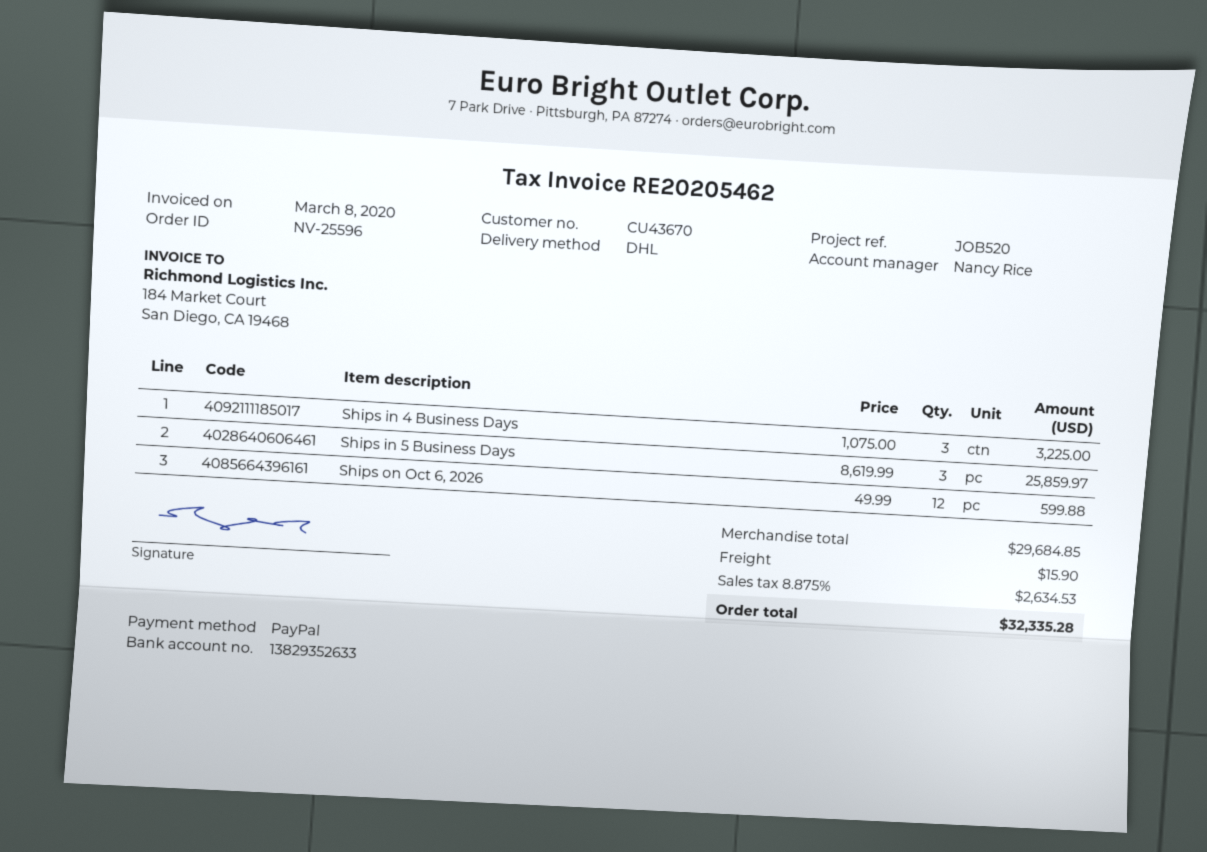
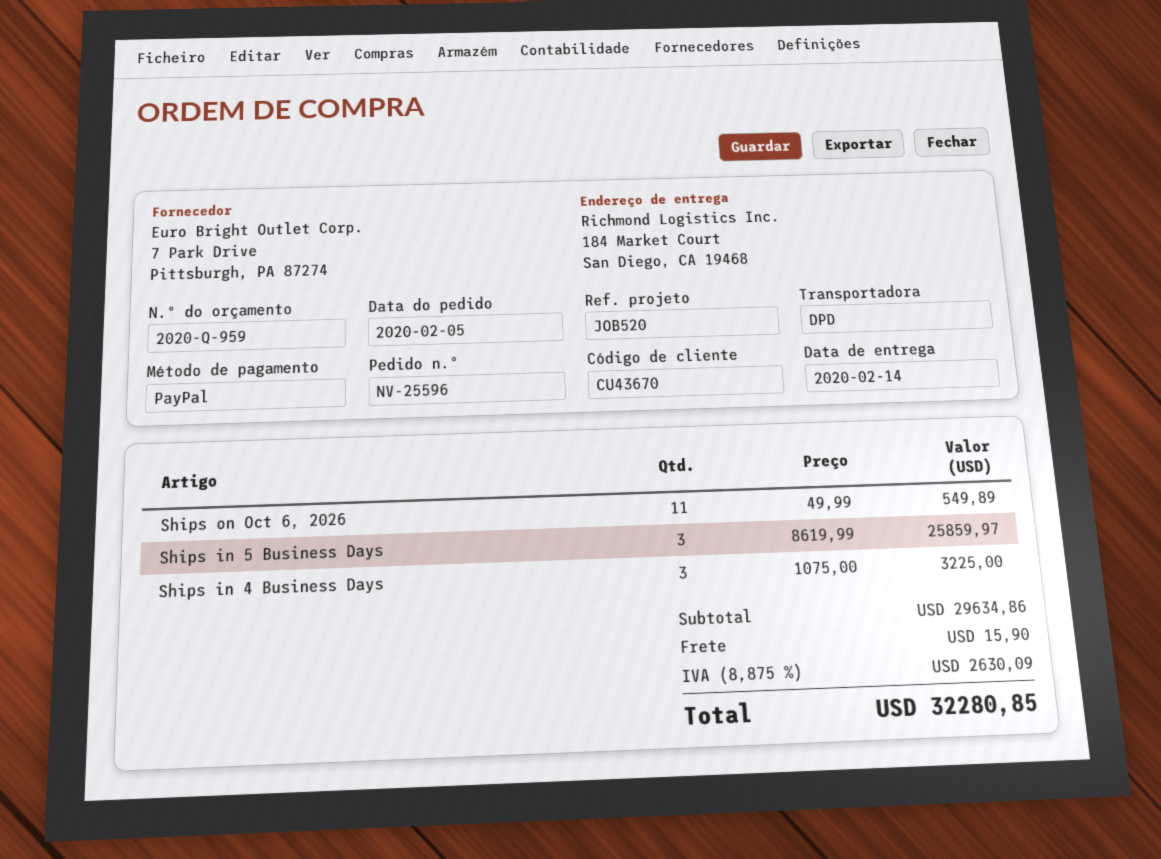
shipping method: DHL -> DPD
Ships on Oct 6, 2026: 12 x 49.99 = 599.88 -> 11 x 49.99 = 549.89
subtotal: 29684.85 -> 29634.86
tax: 8.875% = 2634.53 -> 8.875% = 2630.09
total: 32335.28 -> 32280.85

